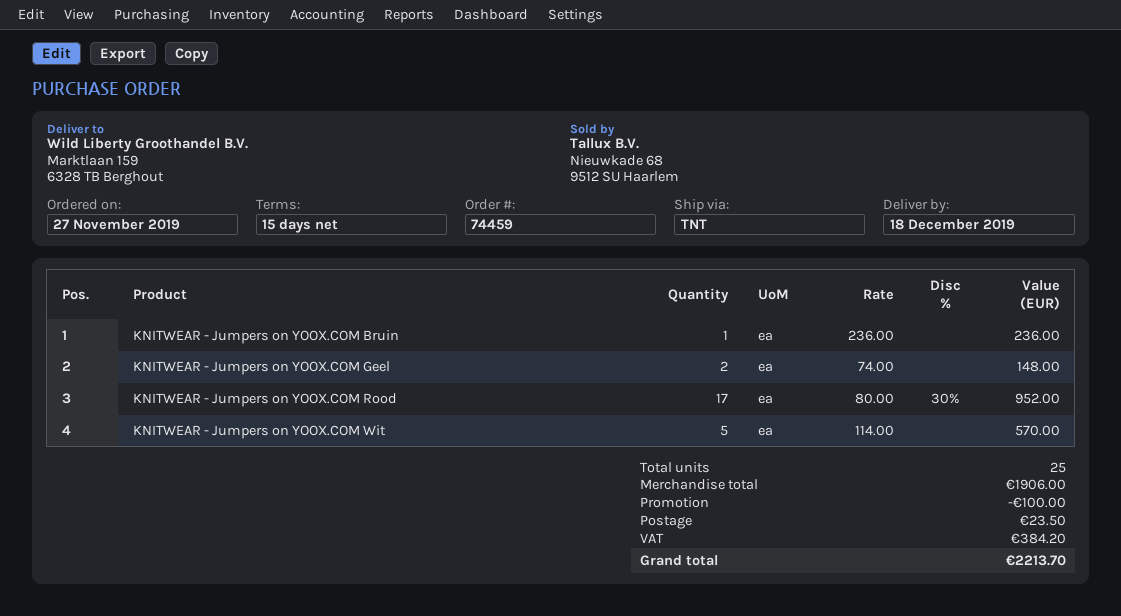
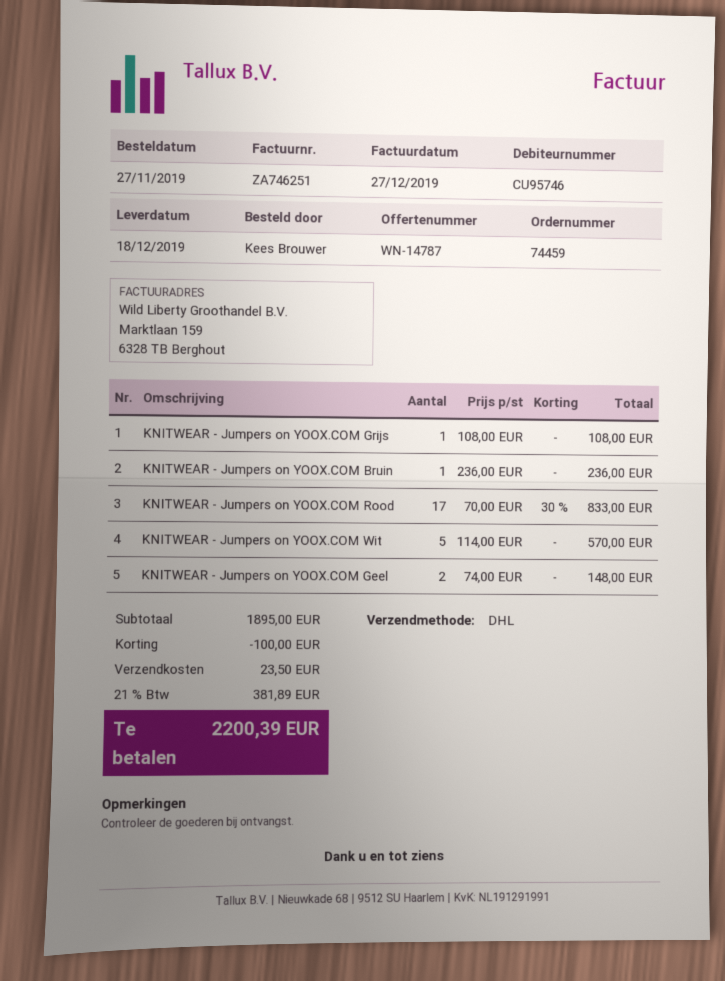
shipping method: TNT -> DHL
KNITWEAR - Jumpers on YOOX.COM Rood: 17 x 80.00 - 30% = 952.00 -> 17 x 70.00 - 30% = 833.00
KNITWEAR - Jumpers on YOOX.COM Grijs: none -> 1 x 108.00 = 108.00
subtotal: 1906.00 -> 1895.00
tax: 384.20 -> 381.89
total: 2213.70 -> 2200.39

